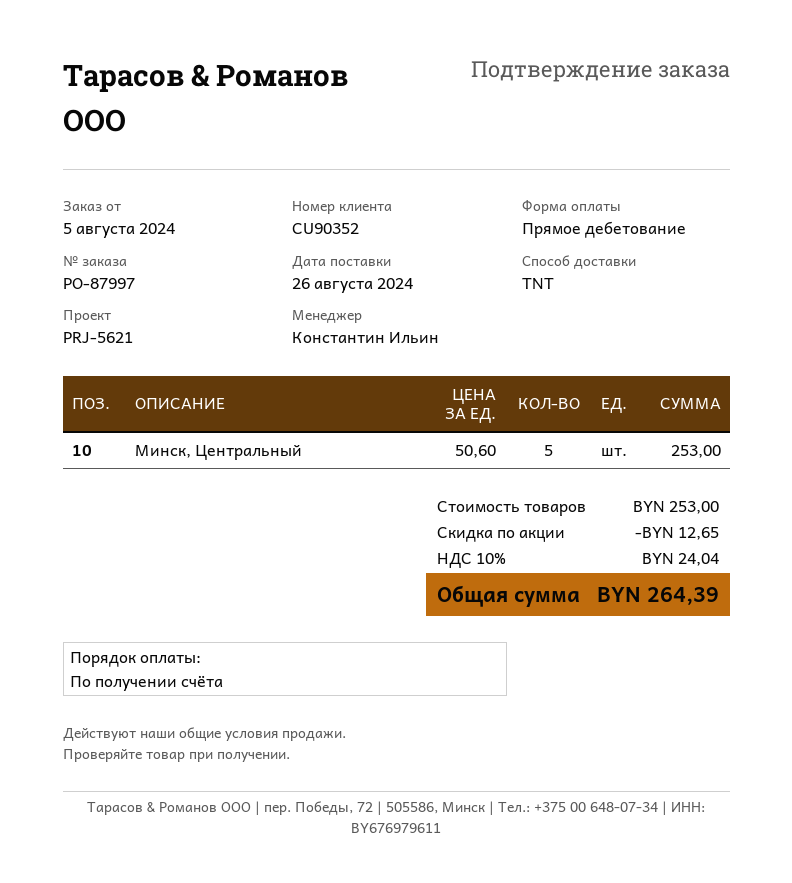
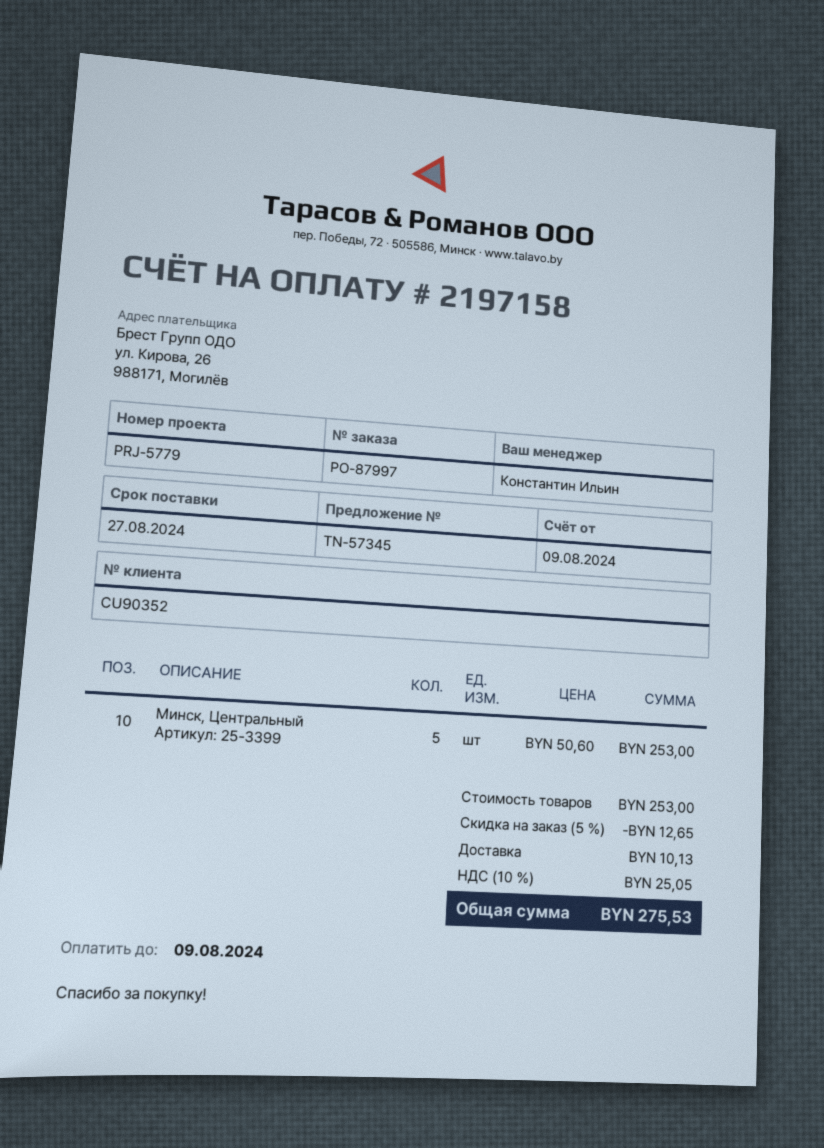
delivery date: 2024-08-26 -> 2024-08-27
reference: PRJ-5621 -> PRJ-5779
shipping: none -> 10.13
tax: 10% = 24.04 -> 10% = 25.05
total: 264.39 -> 275.53

